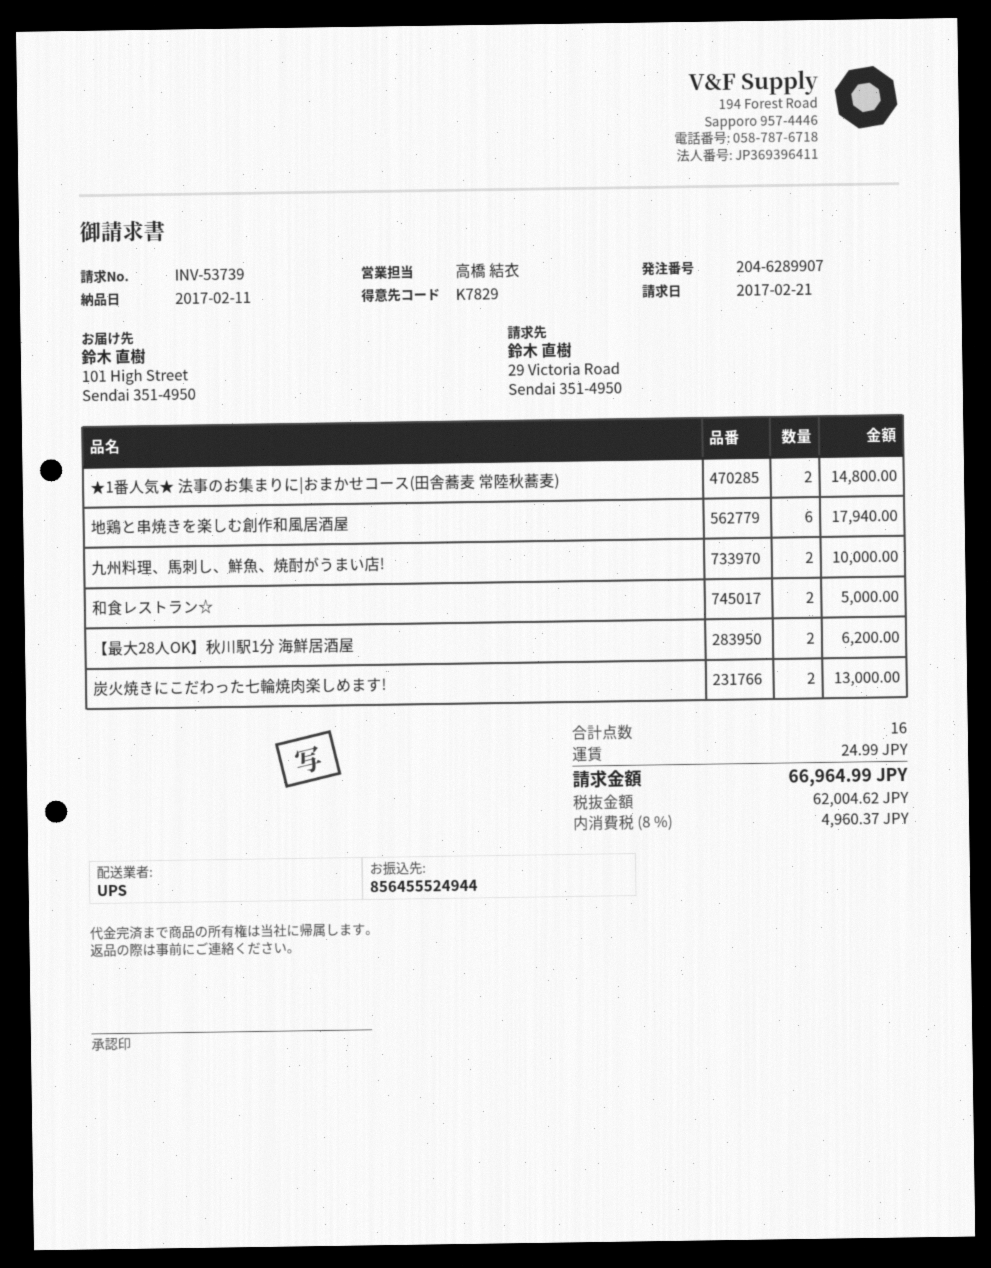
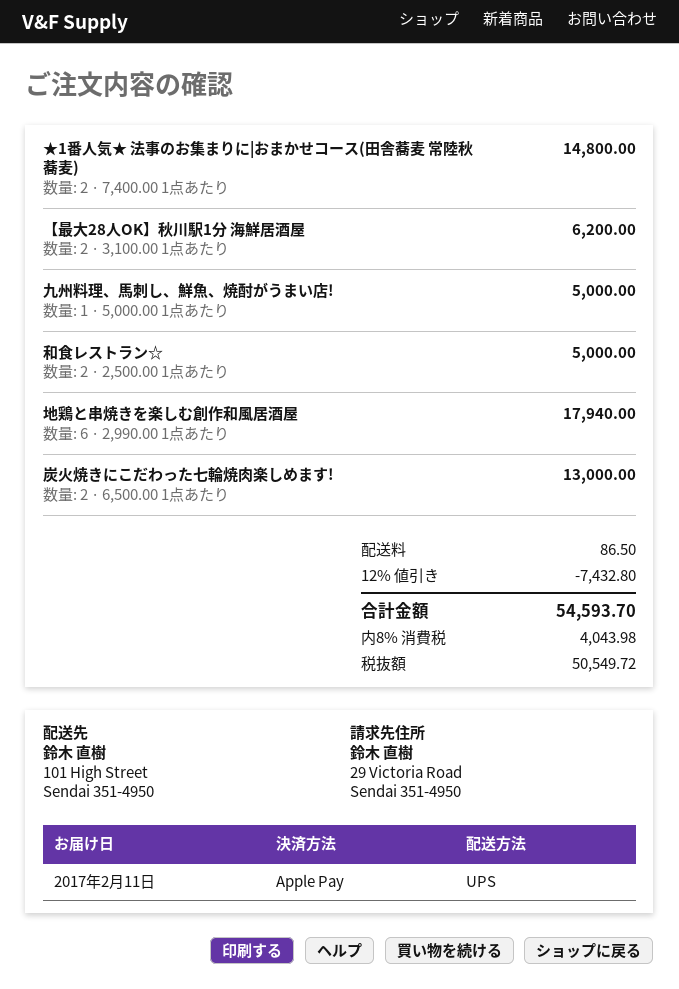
九州料理、馬刺し、鮮魚、焼酎がうまい店!: 2 for 10000.00 -> 1 for 5000.00
discount: none -> 12% = 7432.80
shipping: 24.99 -> 86.50
net: 62004.62 -> 50549.72
tax: 8% = 4960.37 -> 8% = 4043.98
total: 66964.99 -> 54593.70

